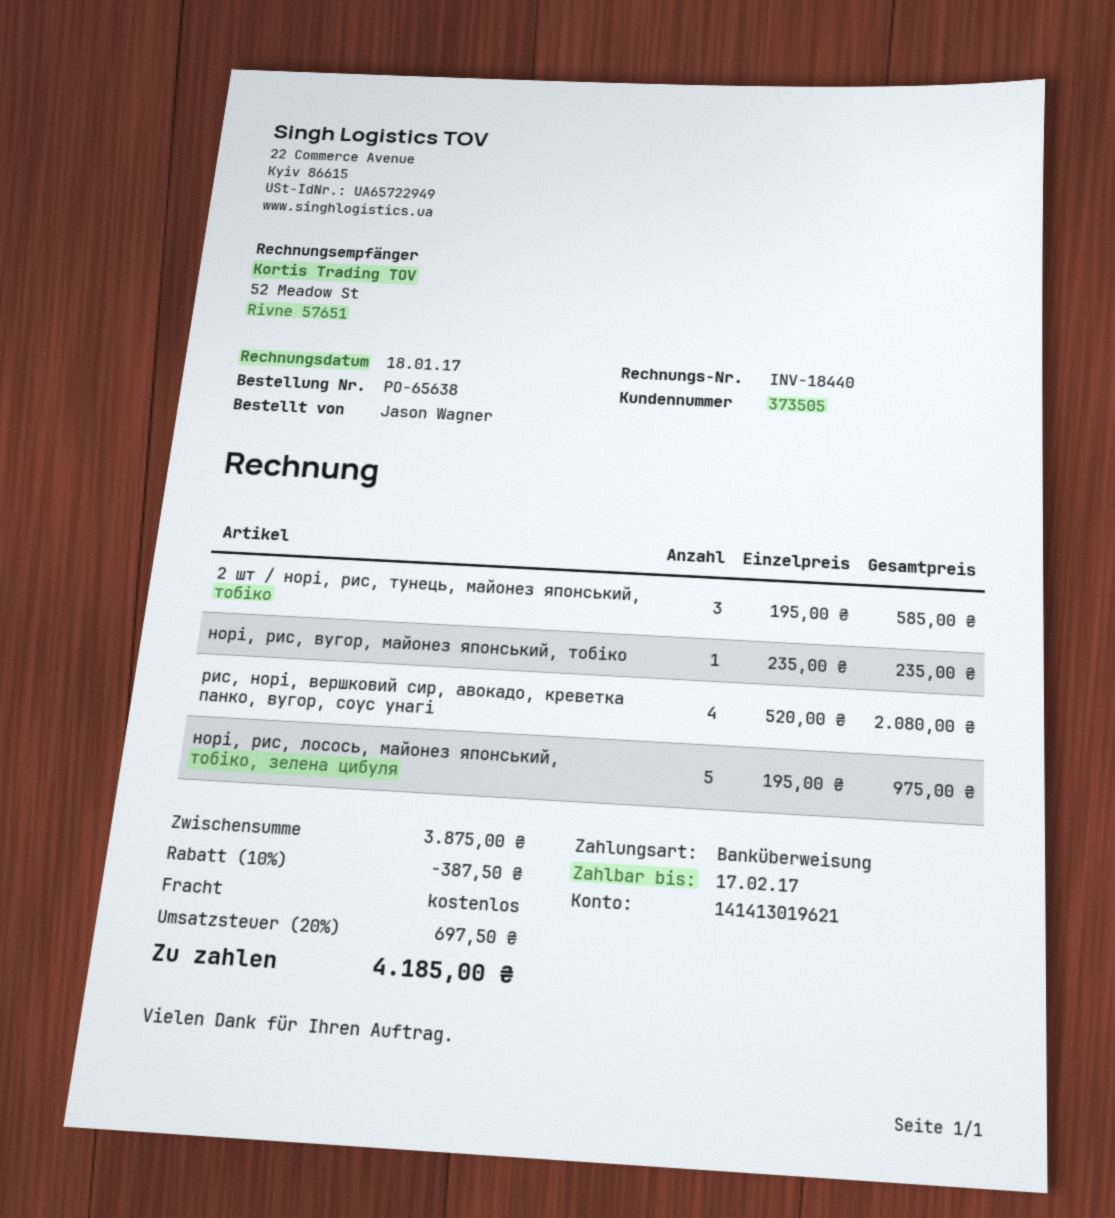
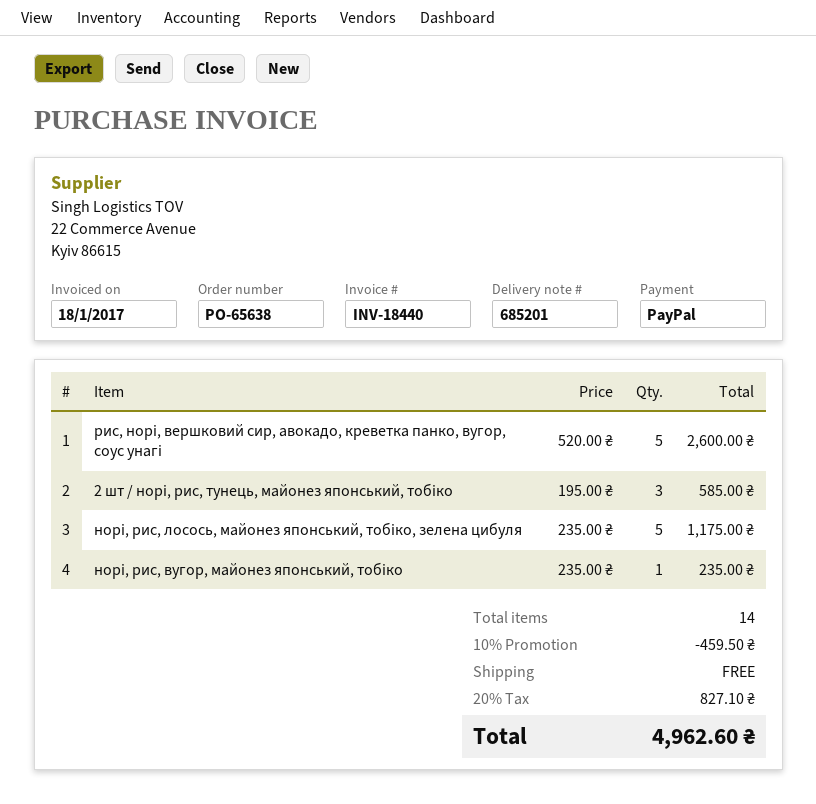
payment method: bank transfer -> PayPal
рис, норі, вершковий сир, авокадо, креветка панко, вугор, соус унагі: 4 x 520.00 = 2080.00 -> 5 x 520.00 = 2600.00
норі, рис, лосось, майонез японський, тобіко, зелена цибуля: 5 x 195.00 = 975.00 -> 5 x 235.00 = 1175.00
discount: 10% = 387.50 -> 10% = 459.50
tax: 20% = 697.50 -> 20% = 827.10
total: 4185.00 -> 4962.60

